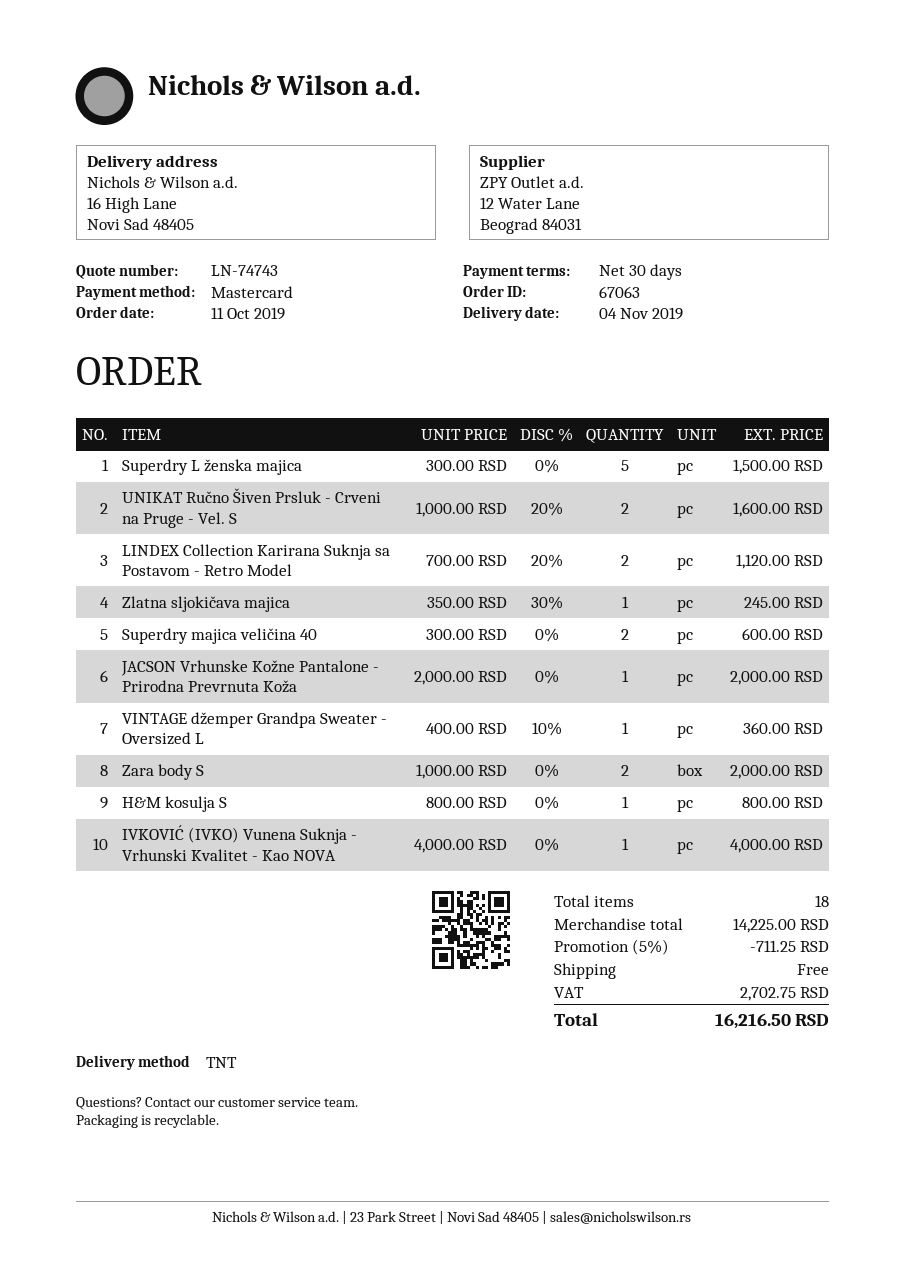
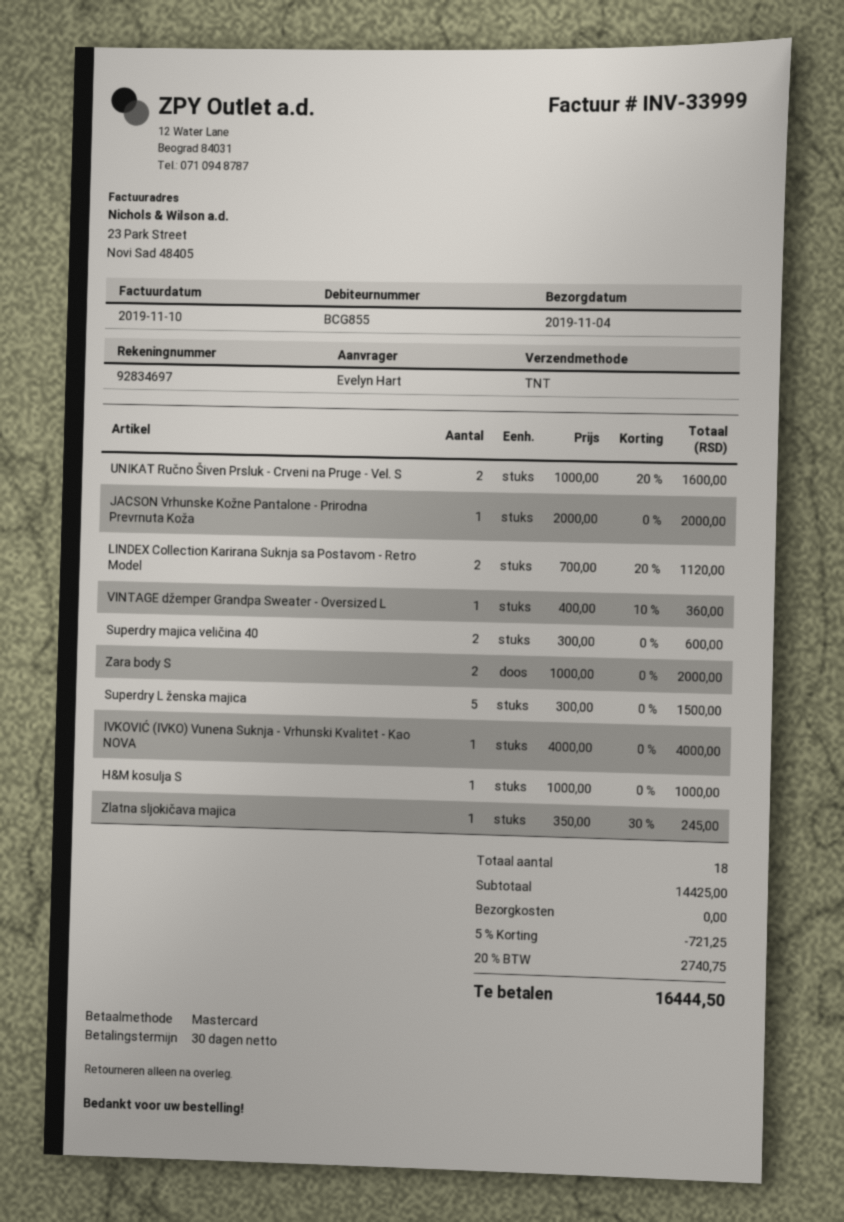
H&M kosulja S: 1 x 800.00 = 800.00 -> 1 x 1000.00 = 1000.00
subtotal: 14225.00 -> 14425.00
discount: 5% = 711.25 -> 5% = 721.25
tax: 2702.75 -> 2740.75
total: 16216.50 -> 16444.50

